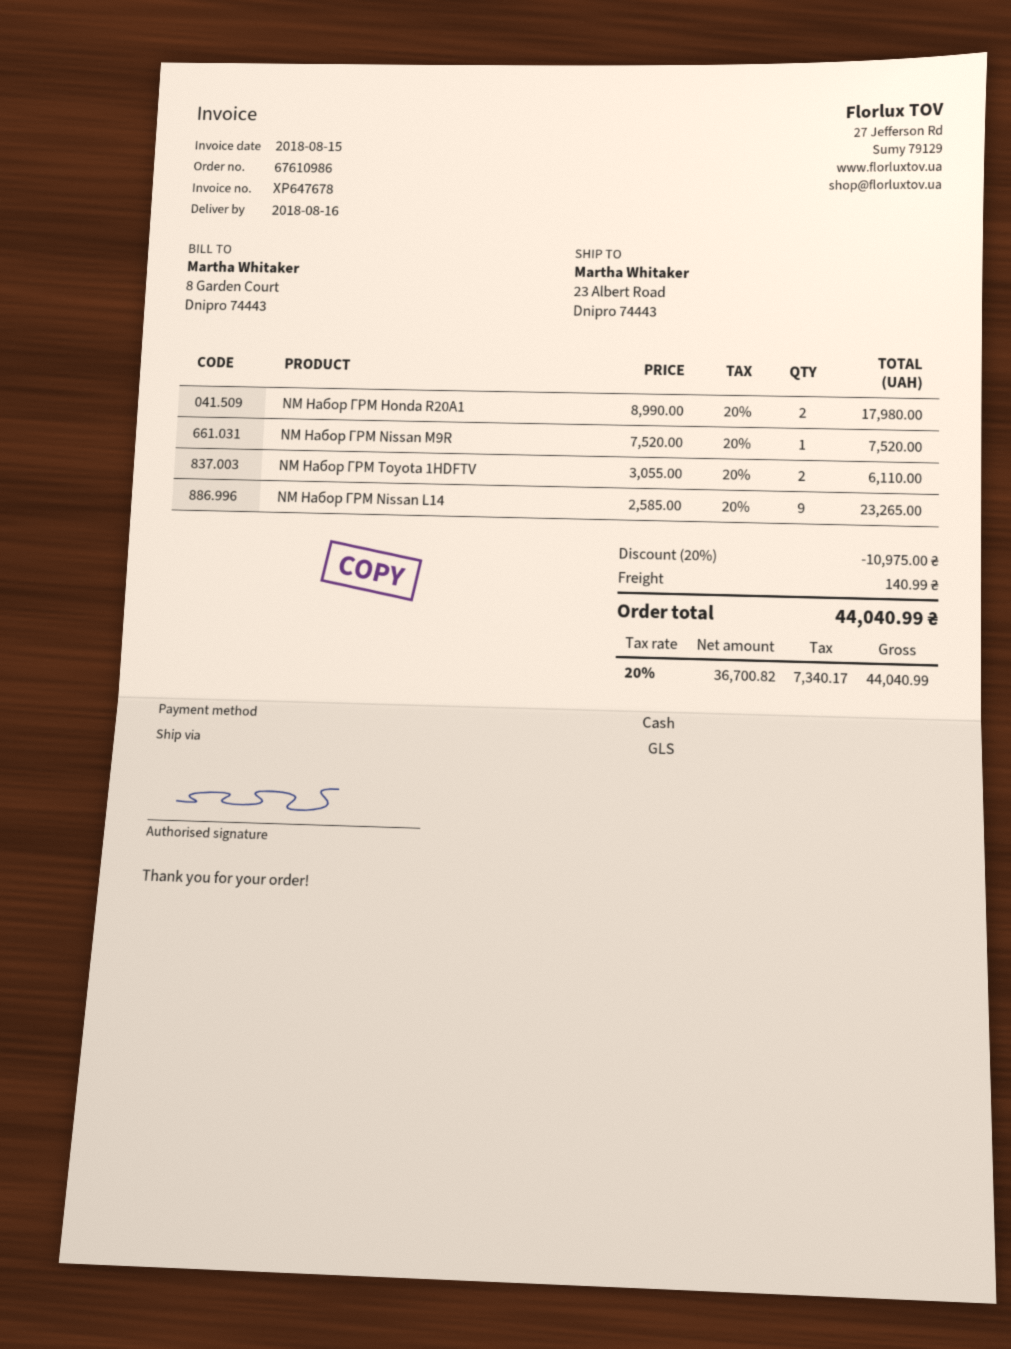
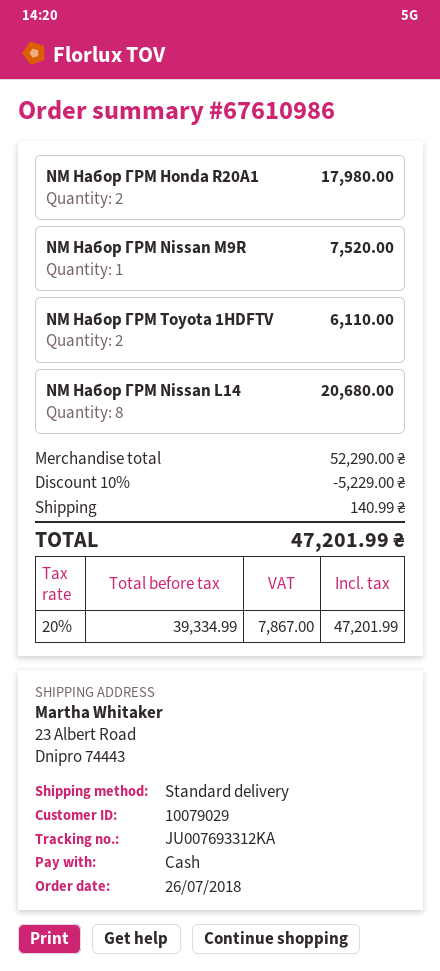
shipping method: GLS -> standard
NM Набор ГРМ Nissan L14: 9 for 23265.00 -> 8 for 20680.00
discount: 20% = 10975.00 -> 10% = 5229.00
net: 36700.82 -> 39334.99
tax: 20% = 7340.17 -> 20% = 7867.00
total: 44040.99 -> 47201.99

